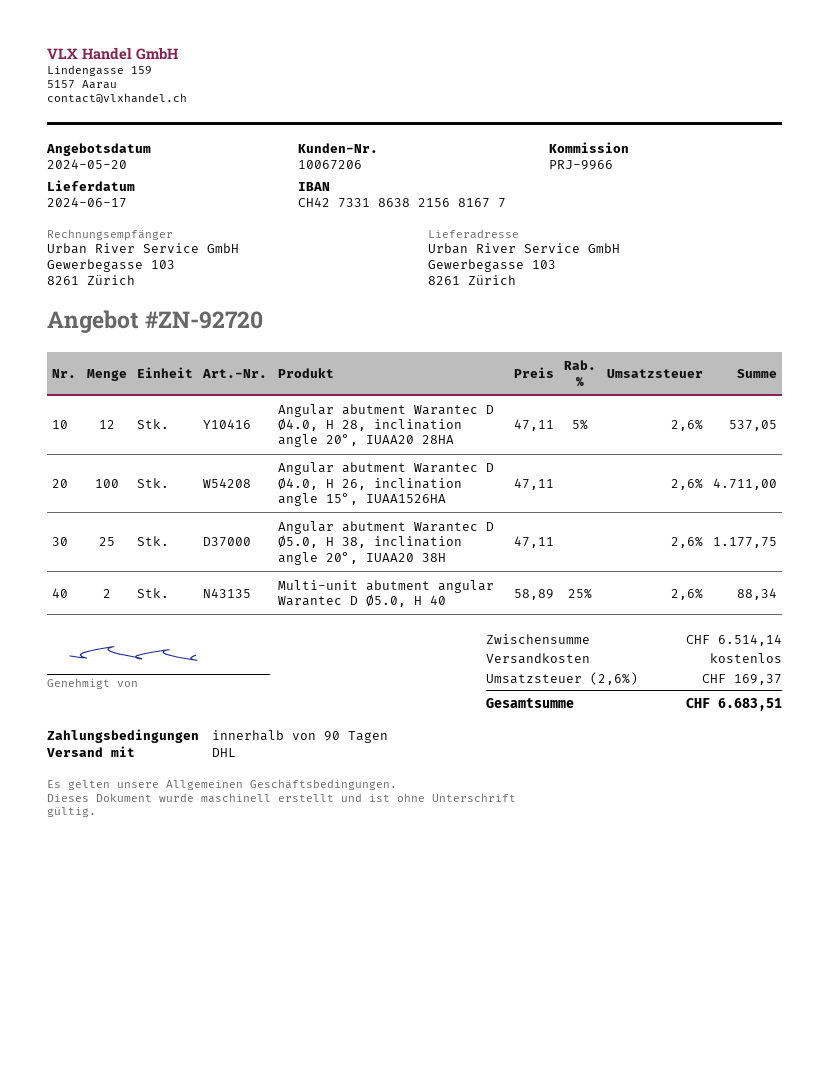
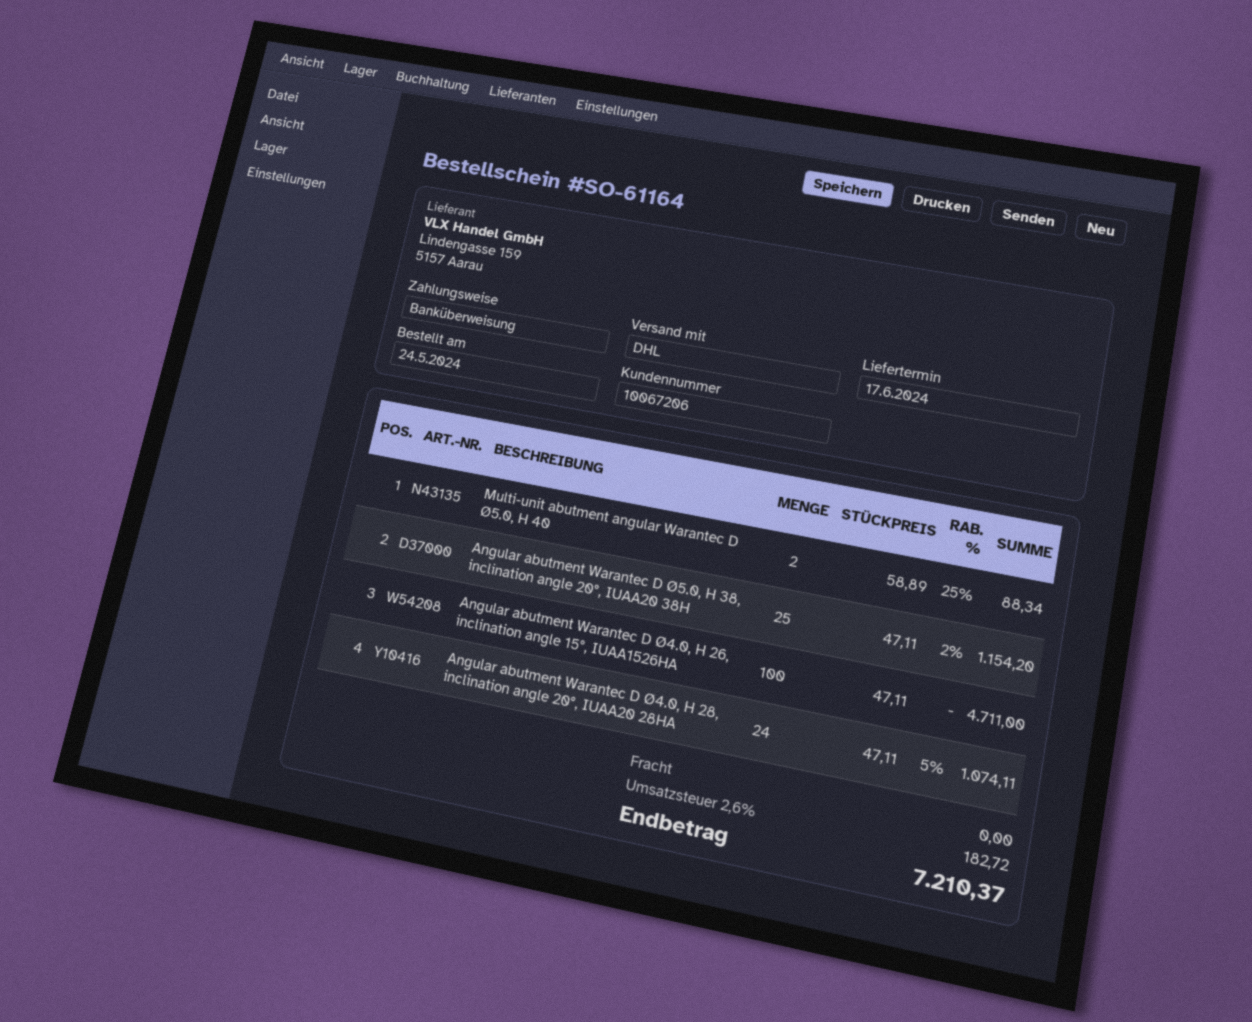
Angular abutment Warantec D Ø4.0, H 28, inclination angle 20°, IUAA20 28HA: 12 x 47.11 - 5% = 537.05 -> 24 x 47.11 - 5% = 1074.11
Angular abutment Warantec D Ø5.0, H 38, inclination angle 20°, IUAA20 38H: 25 x 47.11 = 1177.75 -> 25 x 47.11 - 2% = 1154.20
tax: 2.6% = 169.37 -> 2.6% = 182.72
total: 6683.51 -> 7210.37

